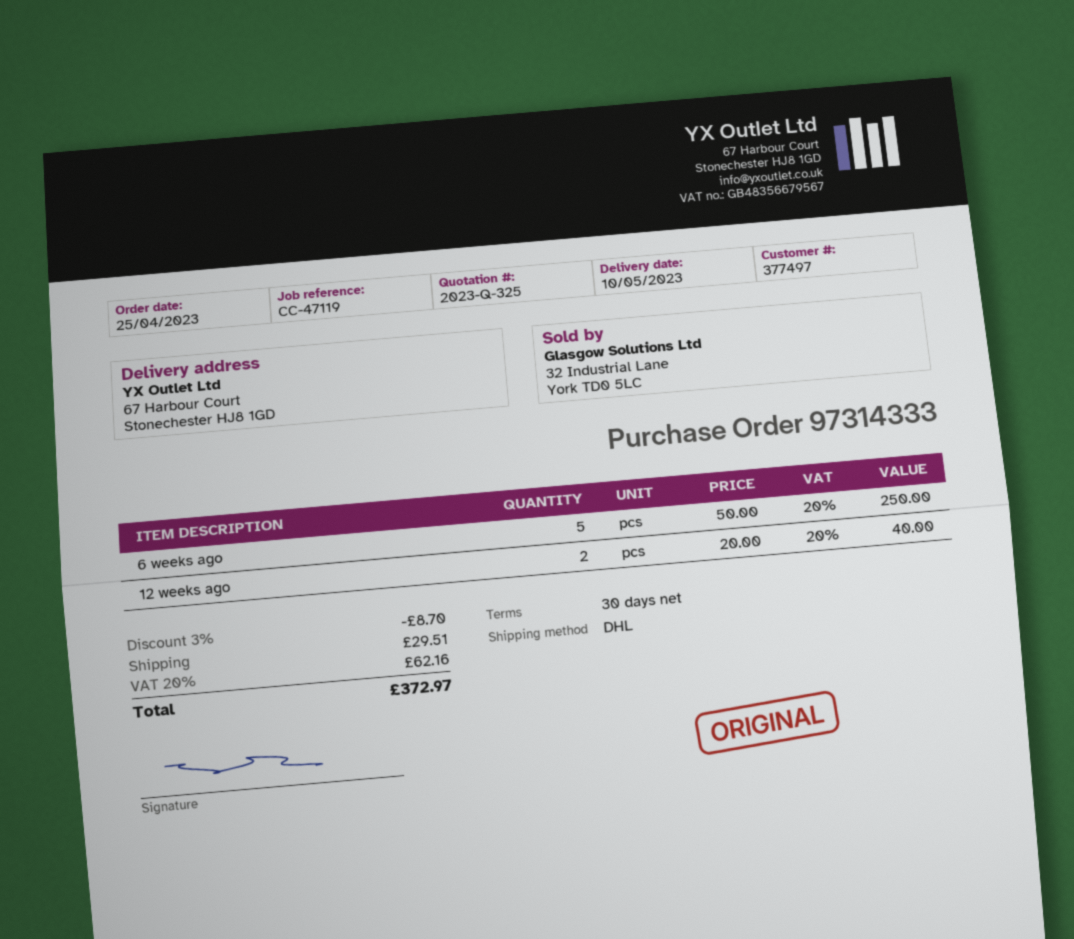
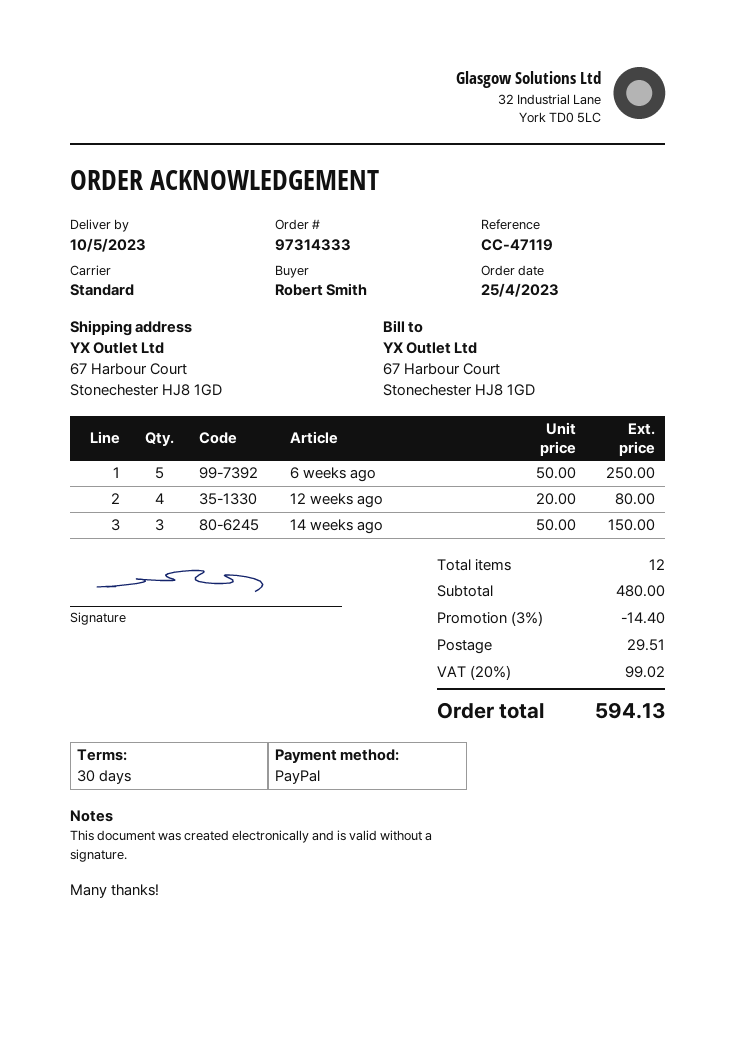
shipping method: DHL -> standard
12 weeks ago: 2 x 20.00 = 40.00 -> 4 x 20.00 = 80.00
14 weeks ago: none -> 3 x 50.00 = 150.00
discount: 3% = 8.70 -> 3% = 14.40
tax: 20% = 62.16 -> 20% = 99.02
total: 372.97 -> 594.13

